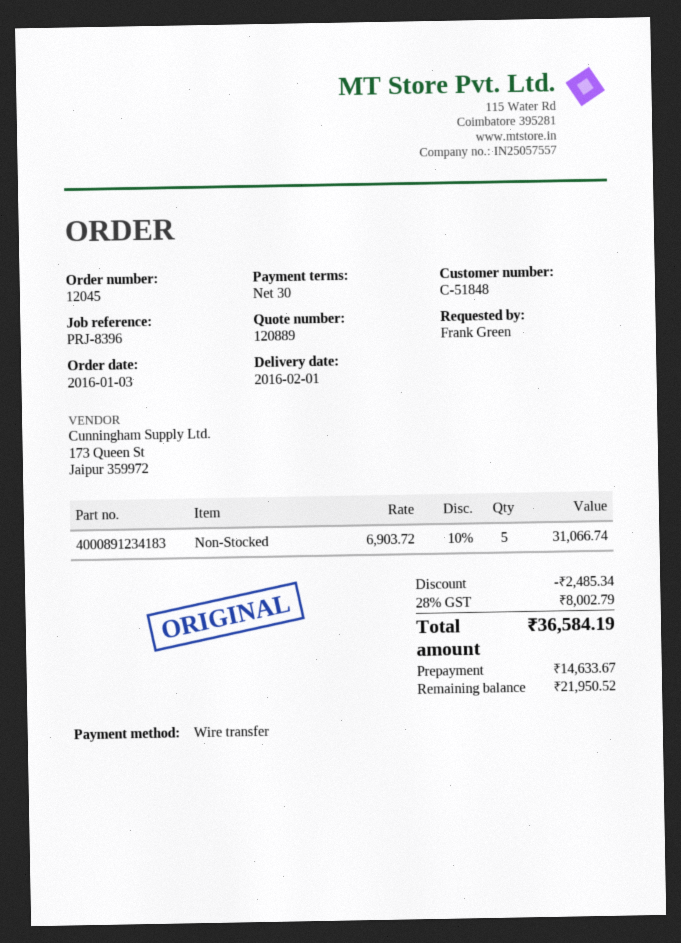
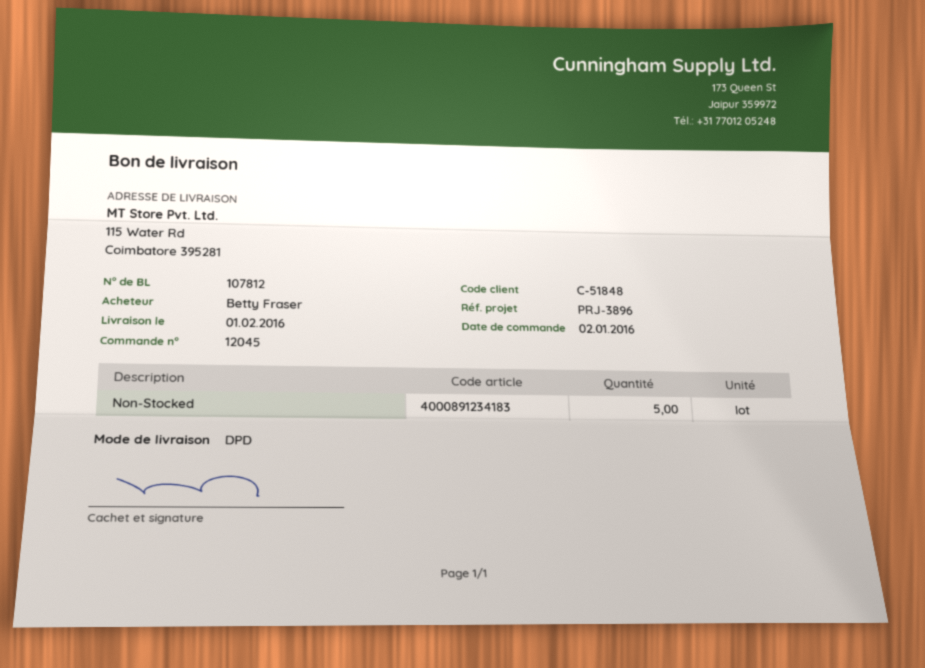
order date: 2016-01-03 -> 2016-01-02
reference: PRJ-8396 -> PRJ-3896
ordered by: Frank Green -> Betty Fraser

